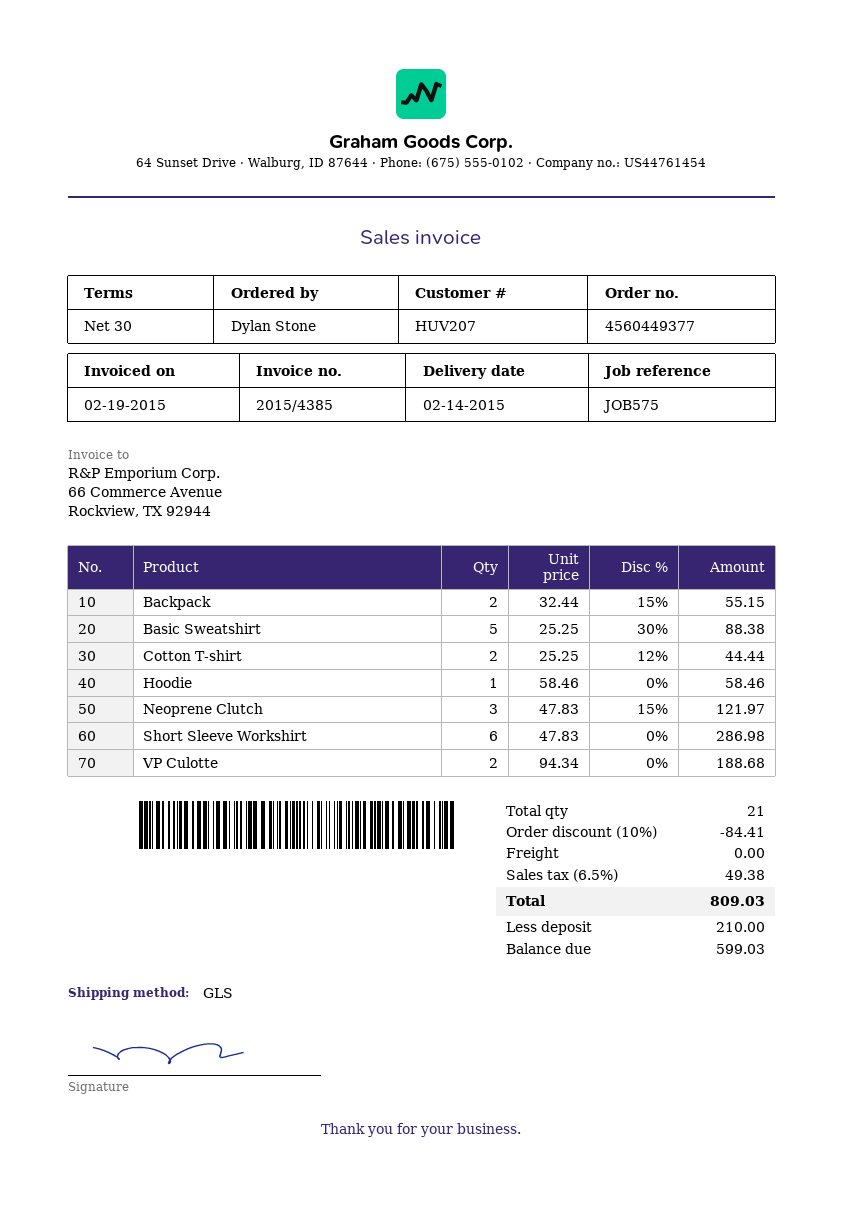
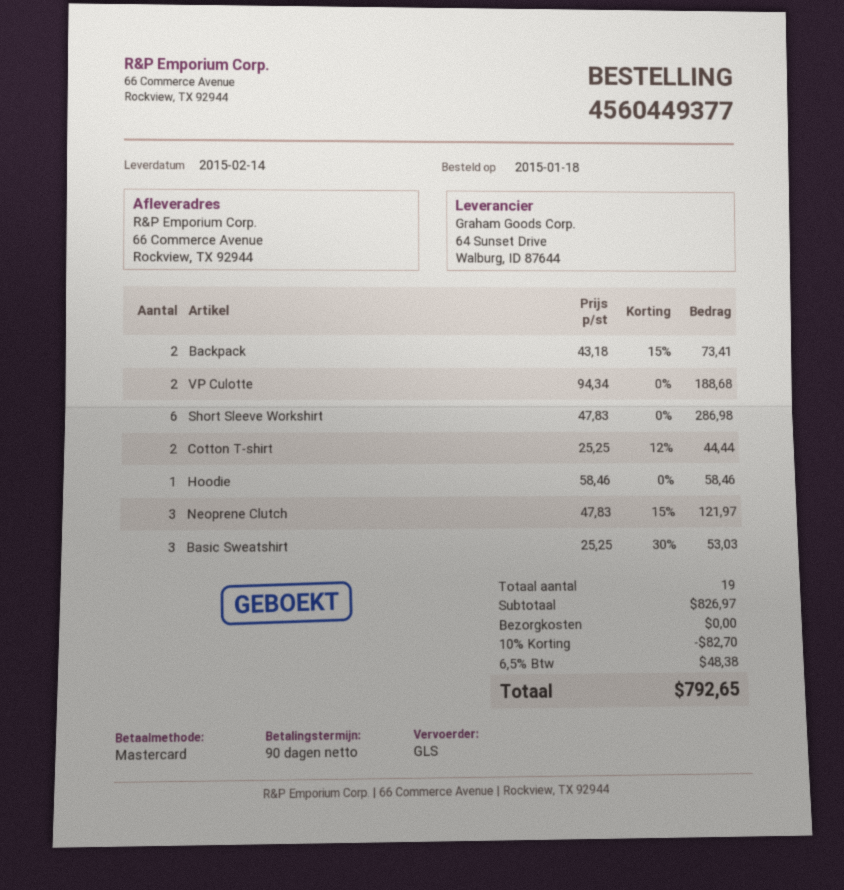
payment terms: 30 days -> 90 days
Backpack: 2 x 32.44 - 15% = 55.15 -> 2 x 43.18 - 15% = 73.41
Basic Sweatshirt: 5 x 25.25 - 30% = 88.38 -> 3 x 25.25 - 30% = 53.03
total quantity: 21 -> 19
discount: 10% = 84.41 -> 10% = 82.70
tax: 6.5% = 49.38 -> 6.5% = 48.38
total: 809.03 -> 792.65

